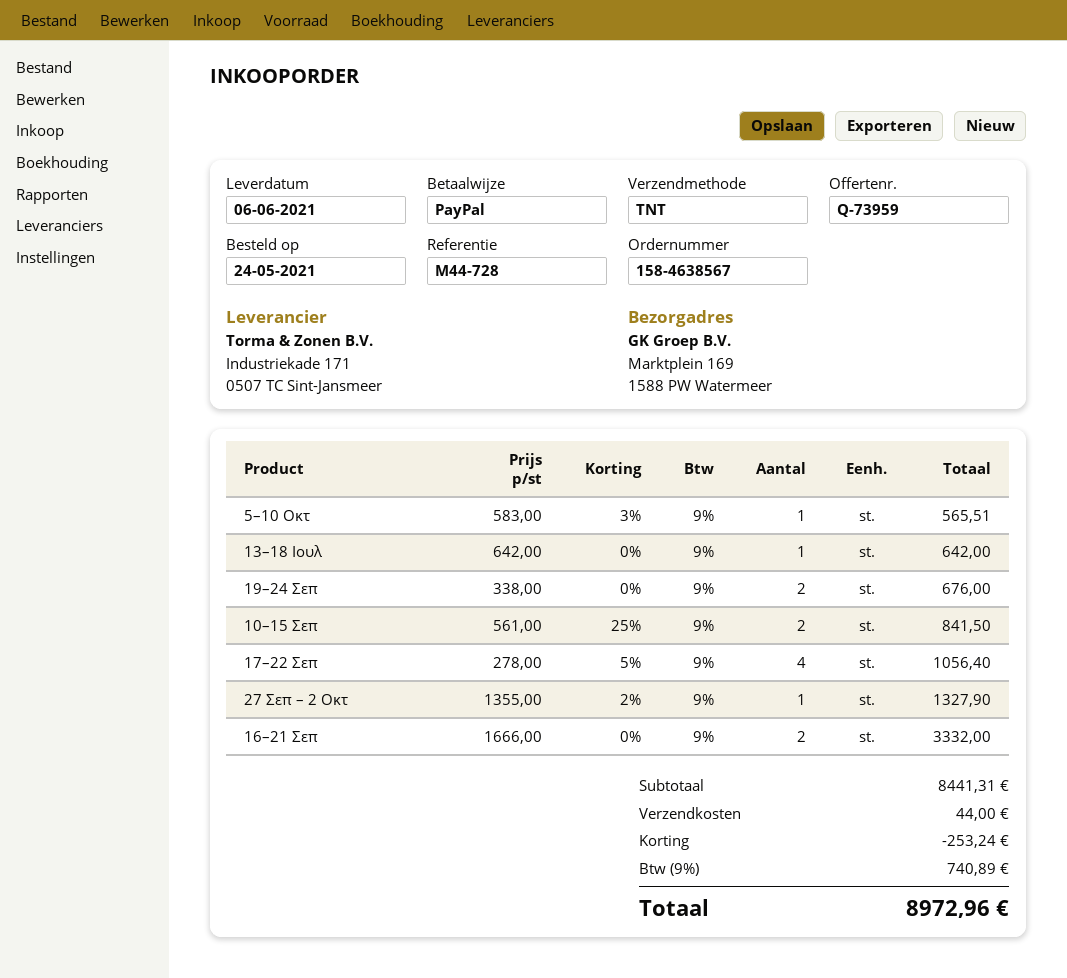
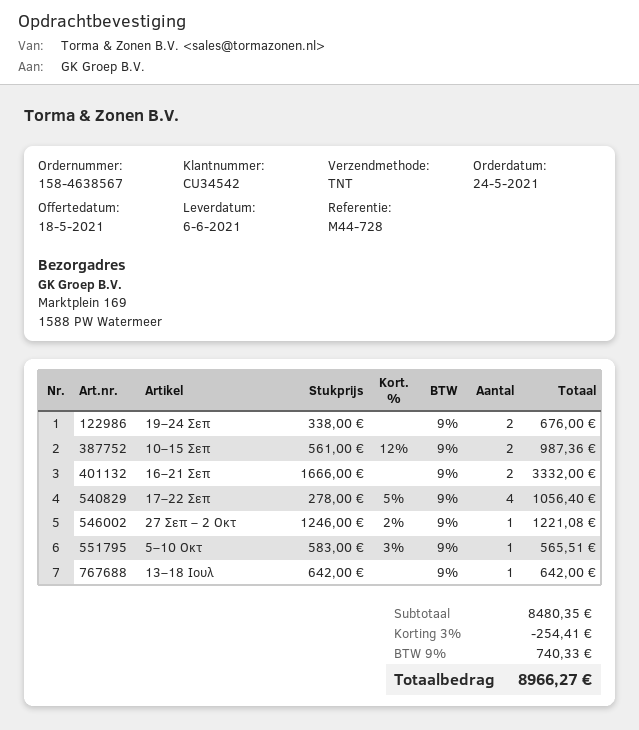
10–15 Σεπ: 2 x 561.00 - 25% = 841.50 -> 2 x 561.00 - 12% = 987.36
27 Σεπ – 2 Οκτ: 1 x 1355.00 - 2% = 1327.90 -> 1 x 1246.00 - 2% = 1221.08
subtotal: 8441.31 -> 8480.35
discount: 253.24 -> 254.41
shipping: 44.00 -> none
tax: 9% = 740.89 -> 9% = 740.33
total: 8972.96 -> 8966.27

